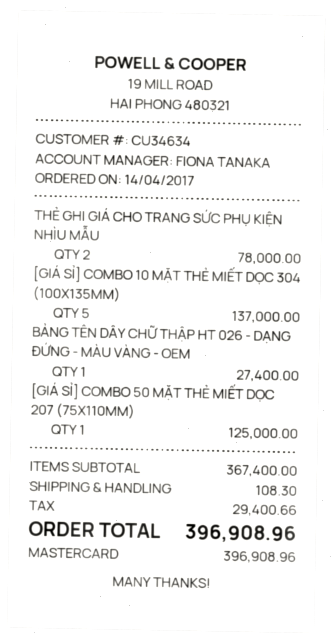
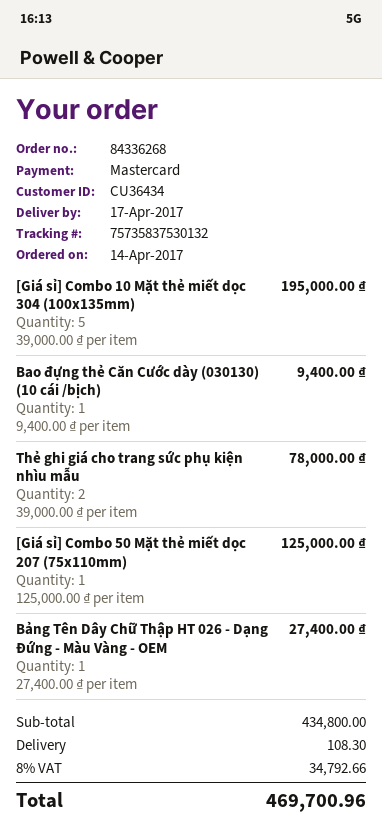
customer number: CU34634 -> CU36434
[GIÁ SỈ] COMBO 10 MẶT THẺ MIẾT DỌC 304 (100X135MM): 5 for 137000.00 -> 5 for 195000.00
Bao đựng thẻ Căn Cước dày (030130) (10 cái /bịch): none -> 1 for 9400.00
subtotal: 367400.00 -> 434800.00
tax: 29400.66 -> 34792.66
total: 396908.96 -> 469700.96

